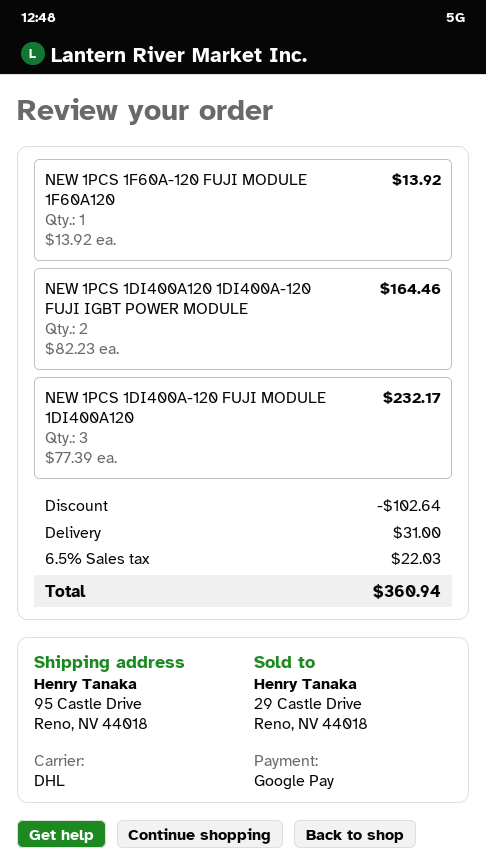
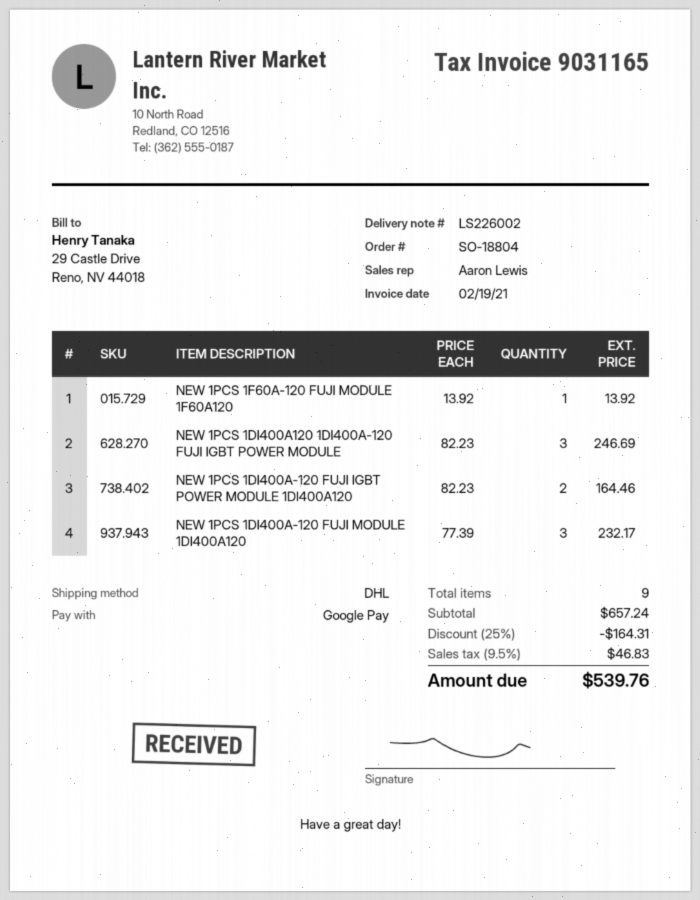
NEW 1PCS 1DI400A120 1DI400A-120 FUJI IGBT POWER MODULE: 2 x 82.23 = 164.46 -> 3 x 82.23 = 246.69
NEW 1PCS 1DI400A-120 FUJI IGBT POWER MODULE 1DI400A120: none -> 2 x 82.23 = 164.46
discount: 102.64 -> 164.31
shipping: 31.00 -> none
tax: 6.5% = 22.03 -> 9.5% = 46.83
total: 360.94 -> 539.76

